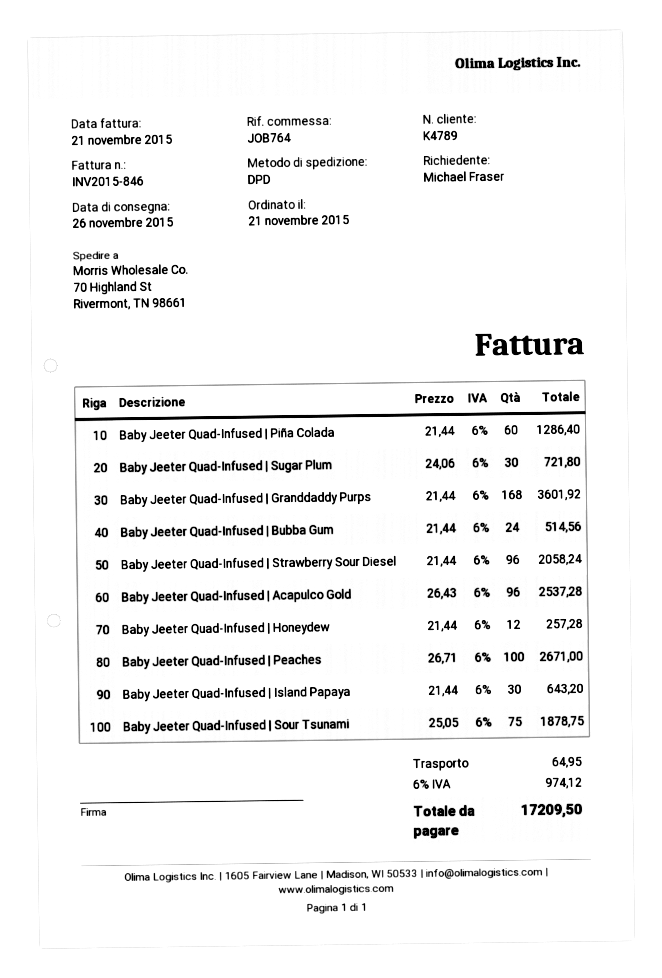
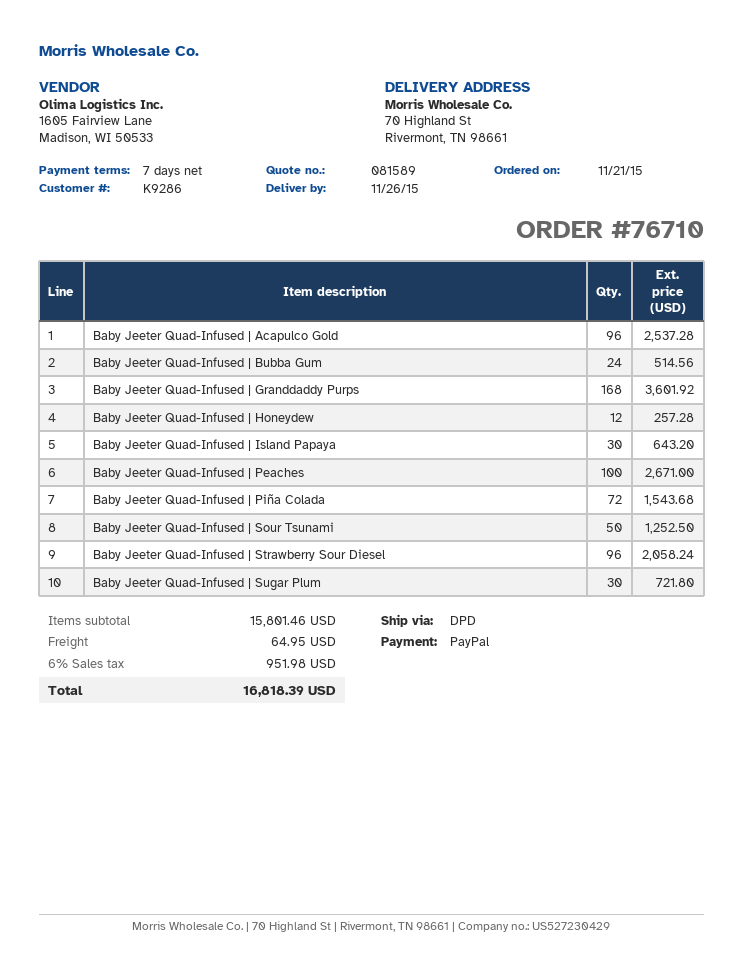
customer number: K4789 -> K9286
Baby Jeeter Quad-Infused | Piña Colada: 60 for 1286.40 -> 72 for 1543.68
Baby Jeeter Quad-Infused | Sour Tsunami: 75 for 1878.75 -> 50 for 1252.50
tax: 6% = 974.12 -> 6% = 951.98
total: 17209.50 -> 16818.39

